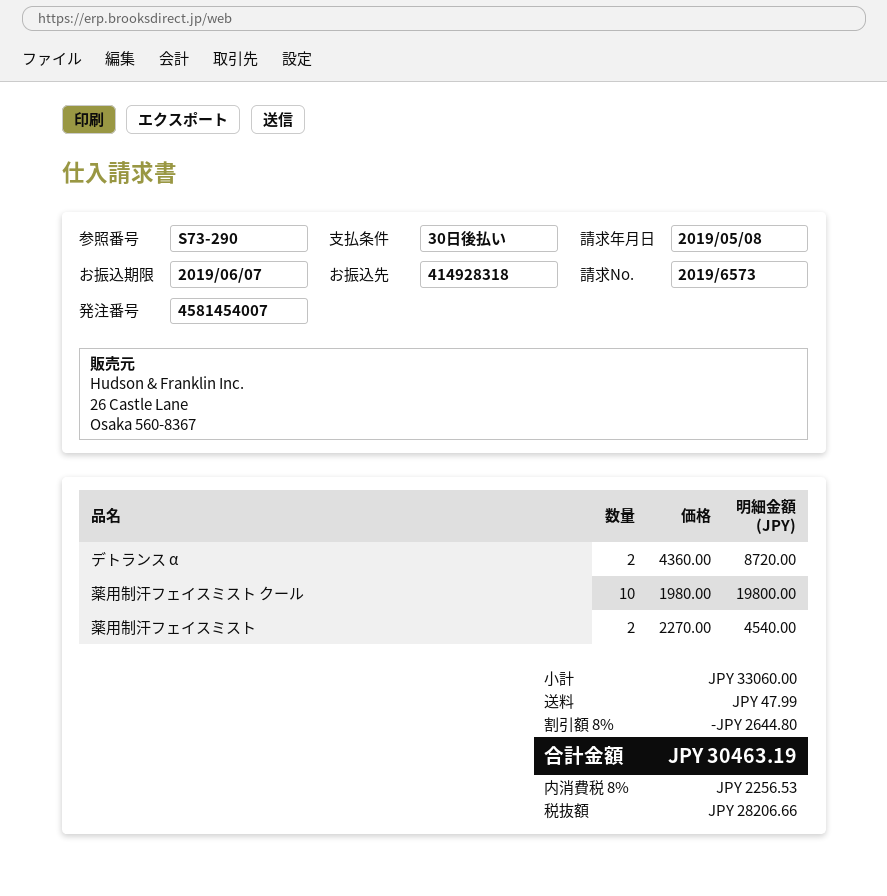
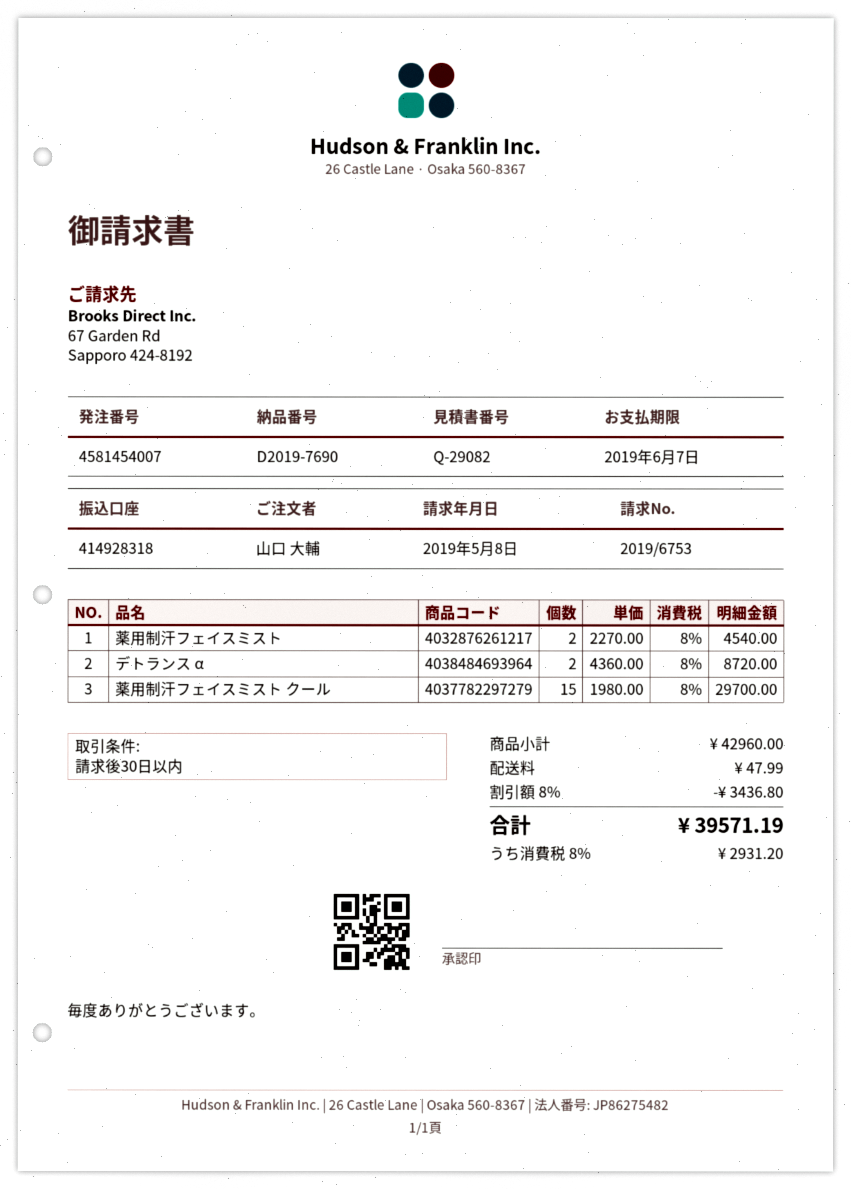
invoice number: 2019/6573 -> 2019/6753
薬用制汗フェイスミスト クール: 10 x 1980.00 = 19800.00 -> 15 x 1980.00 = 29700.00
subtotal: 33060.00 -> 42960.00
discount: 8% = 2644.80 -> 8% = 3436.80
tax: 8% = 2256.53 -> 8% = 2931.20
total: 30463.19 -> 39571.19

